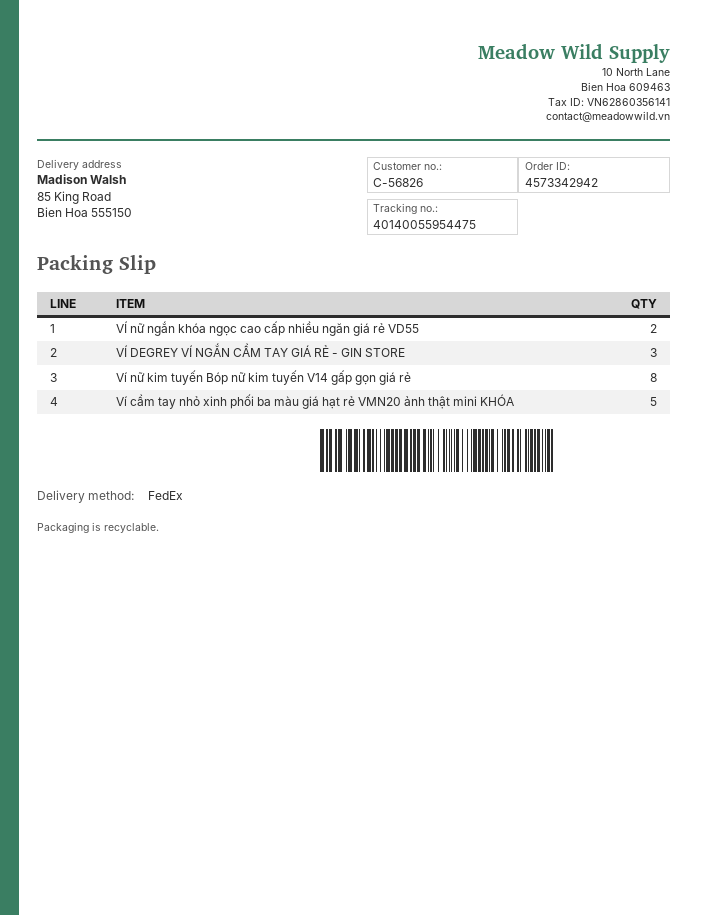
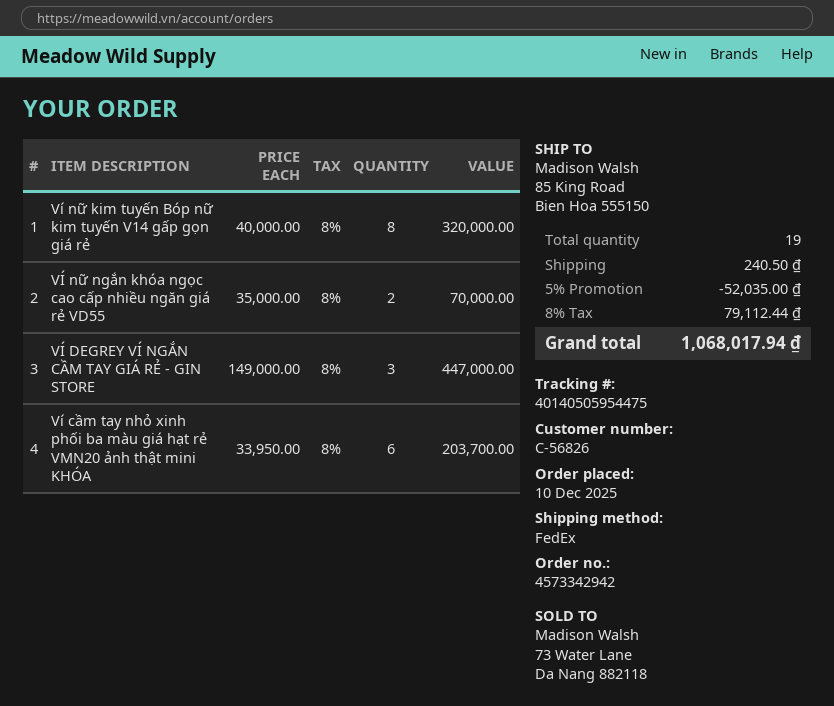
tracking number: 40140055954475 -> 40140505954475
Ví cầm tay nhỏ xinh phối ba màu giá hạt rẻ VMN20 ảnh thật mini KHÓA: 5 -> 6

